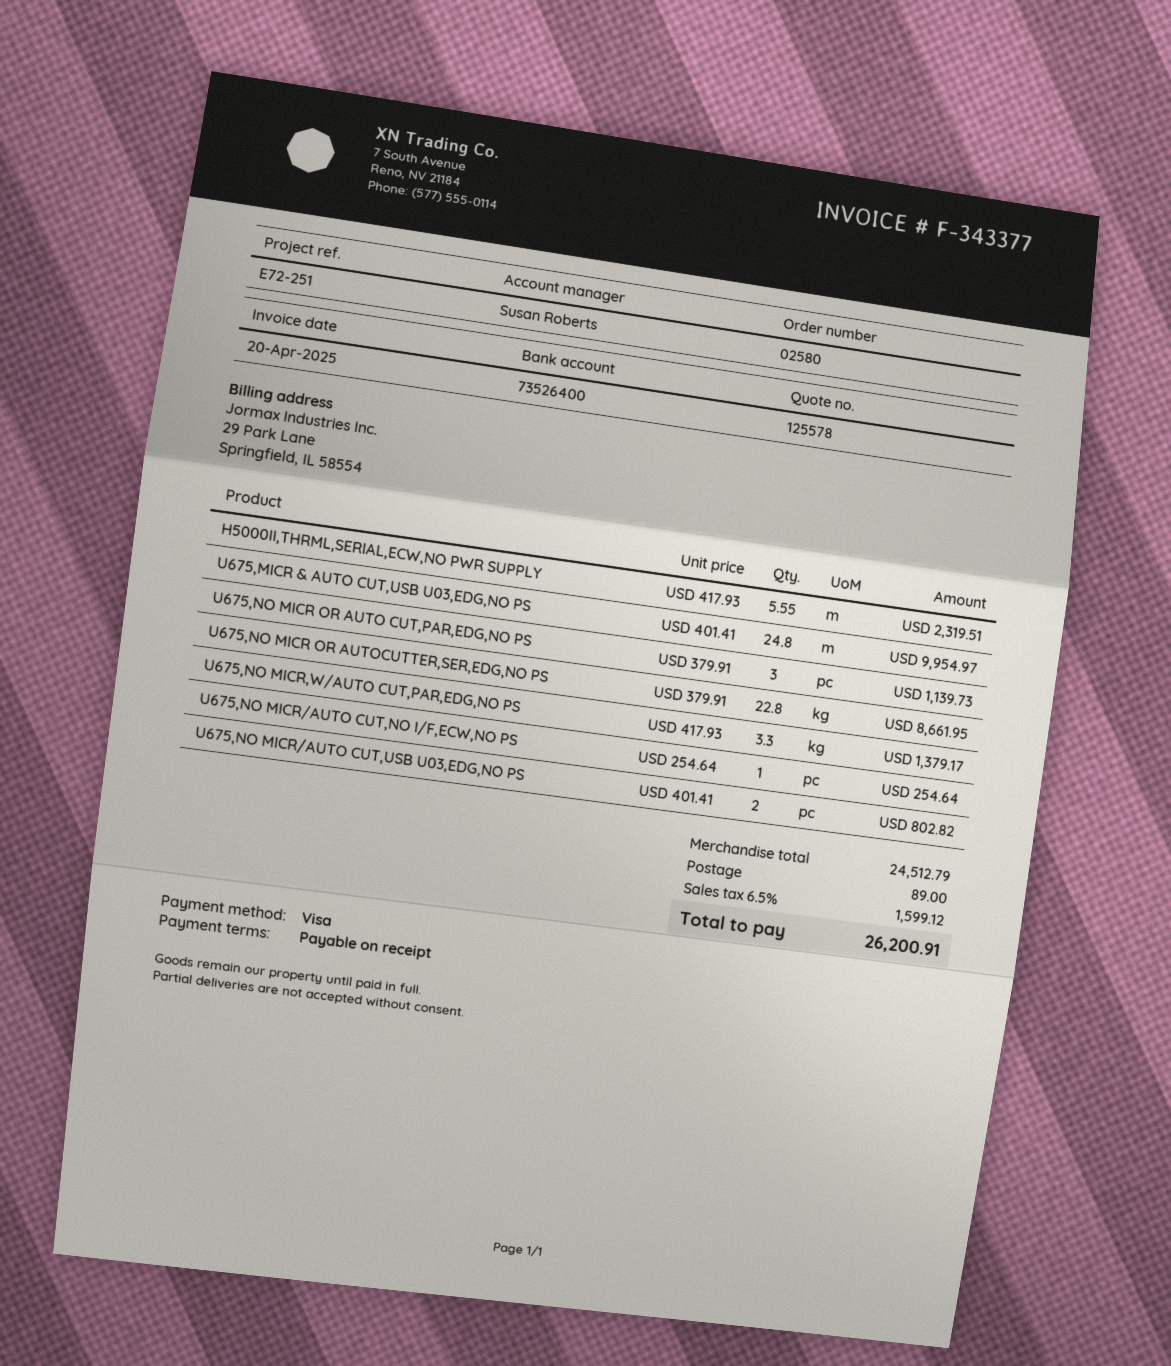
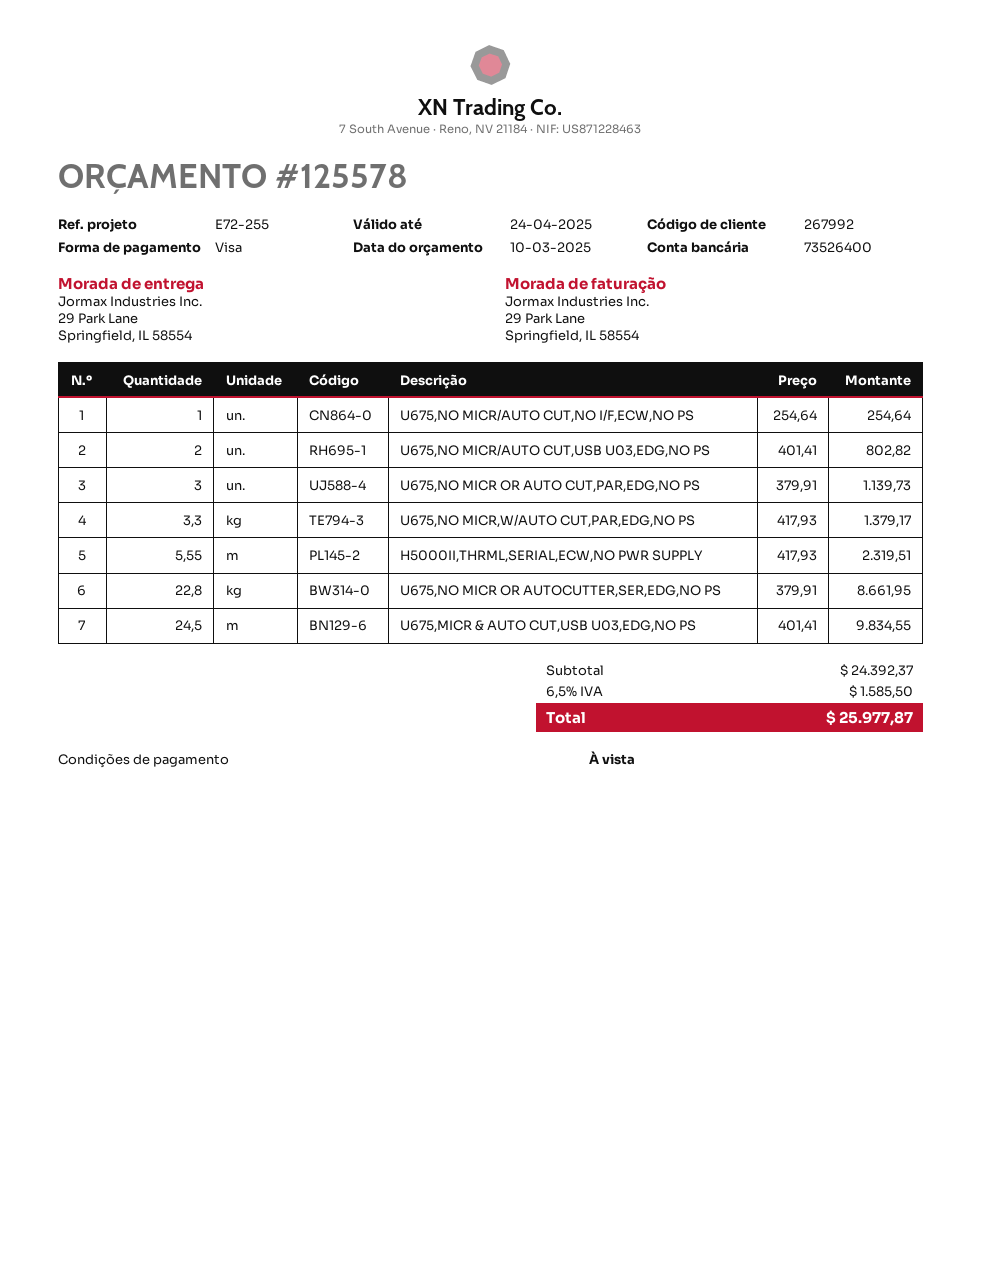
reference: E72-251 -> E72-255
U675,MICR & AUTO CUT,USB U03,EDG,NO PS: 24.8 x 401.41 = 9954.97 -> 24.5 x 401.41 = 9834.55
subtotal: 24512.79 -> 24392.37
shipping: 89.00 -> none
tax: 6.5% = 1599.12 -> 6.5% = 1585.50
total: 26200.91 -> 25977.87

